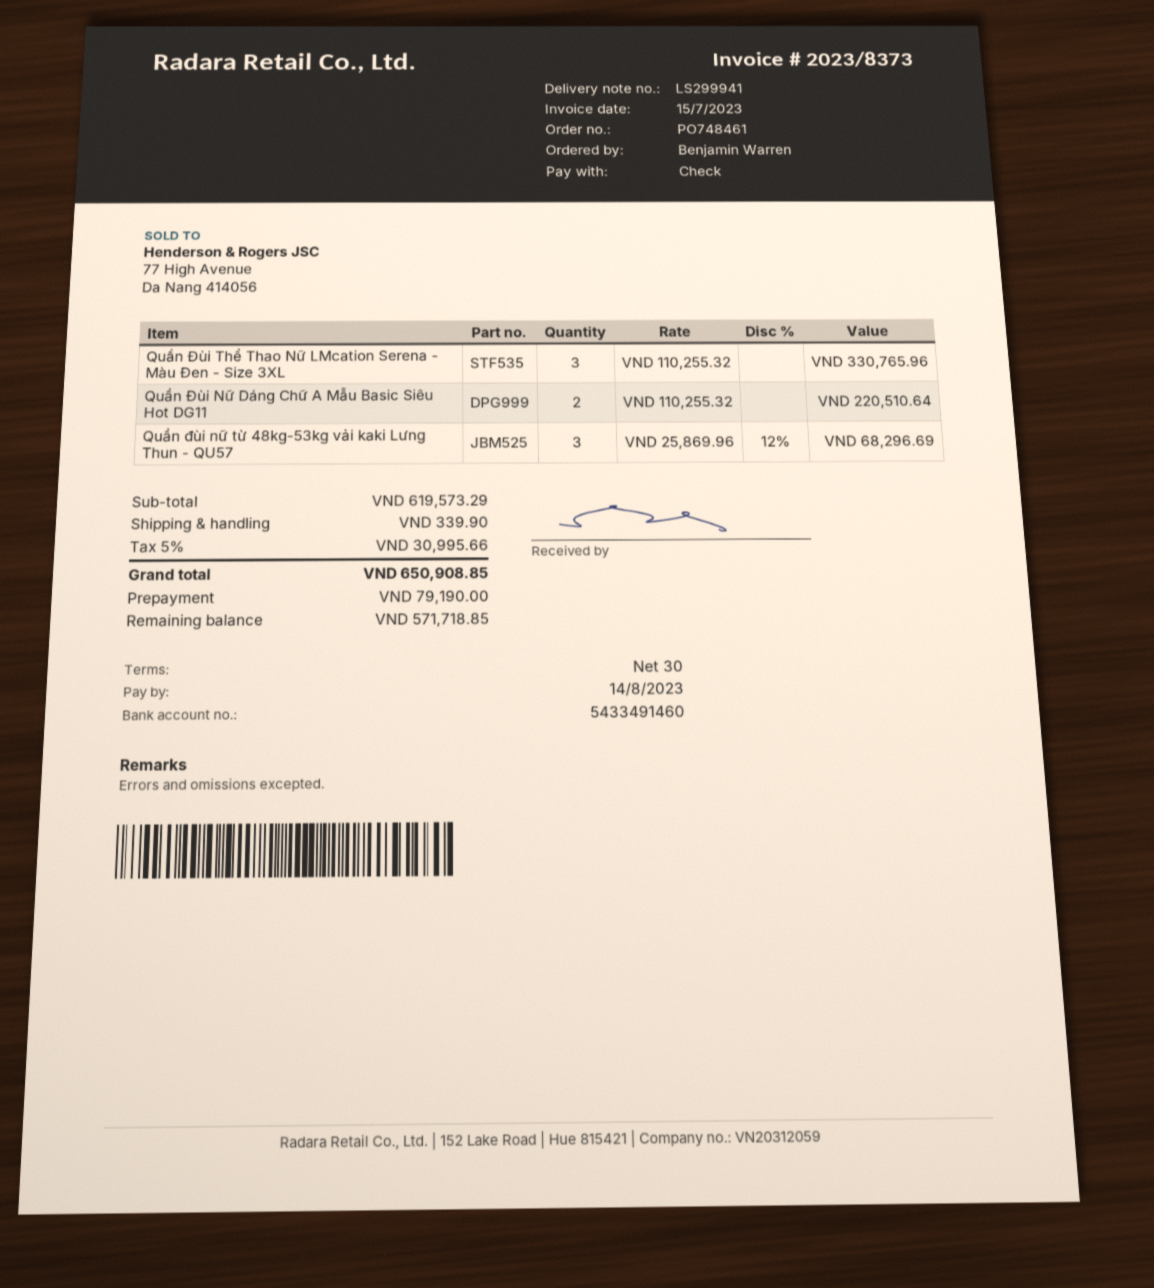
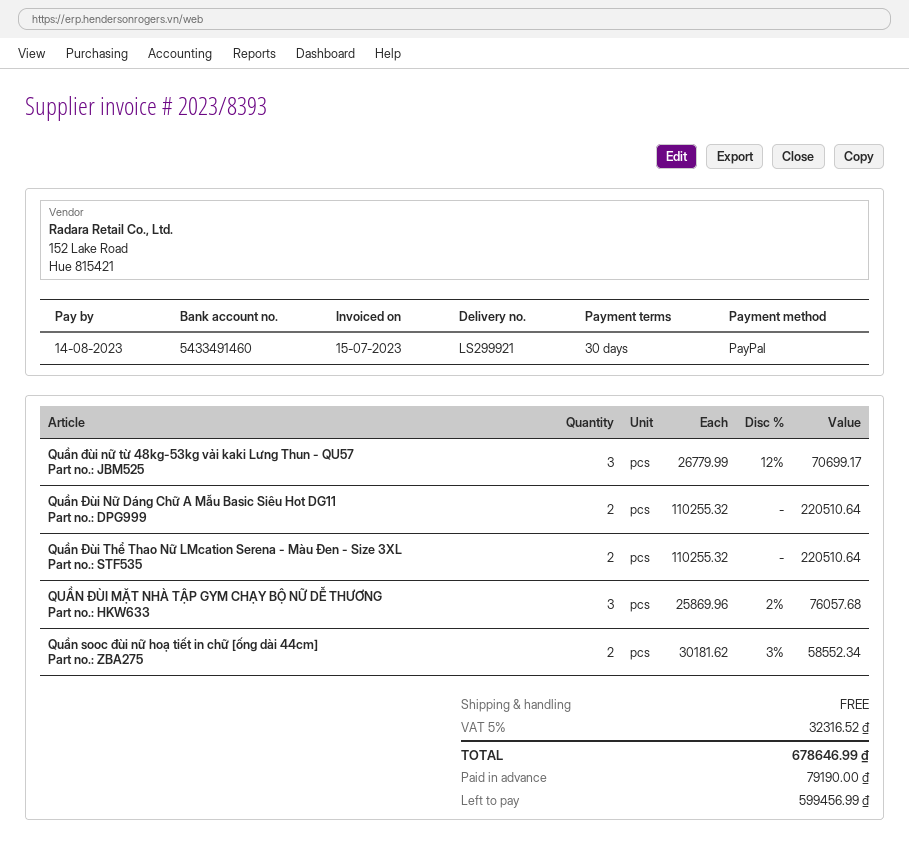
delivery note number: LS299941 -> LS299921
invoice number: 2023/8373 -> 2023/8393
payment method: cheque -> PayPal
Quần Đùi Thể Thao Nữ LMcation Serena - Màu Đen - Size 3XL: 3 x 110255.32 = 330765.96 -> 2 x 110255.32 = 220510.64
Quần đùi nữ từ 48kg-53kg vải kaki Lưng Thun - QU57: 3 x 25869.96 - 12% = 68296.69 -> 3 x 26779.99 - 12% = 70699.17
QUẦN ĐÙI MẶT NHÀ TẬP GYM CHẠY BỘ NỮ DỄ THƯƠNG: none -> 3 x 25869.96 - 2% = 76057.68
Quần sooc đùi nữ hoạ tiết in chữ [ống dài 44cm]: none -> 2 x 30181.62 - 3% = 58552.34
shipping: 339.90 -> 0.00
tax: 5% = 30995.66 -> 5% = 32316.52
total: 650908.85 -> 678646.99
balance: 571718.85 -> 599456.99

